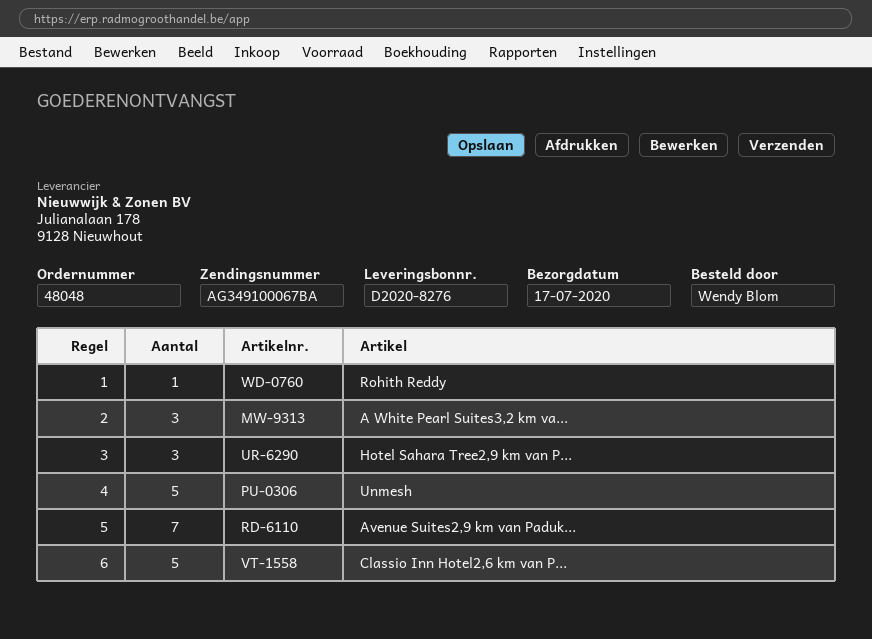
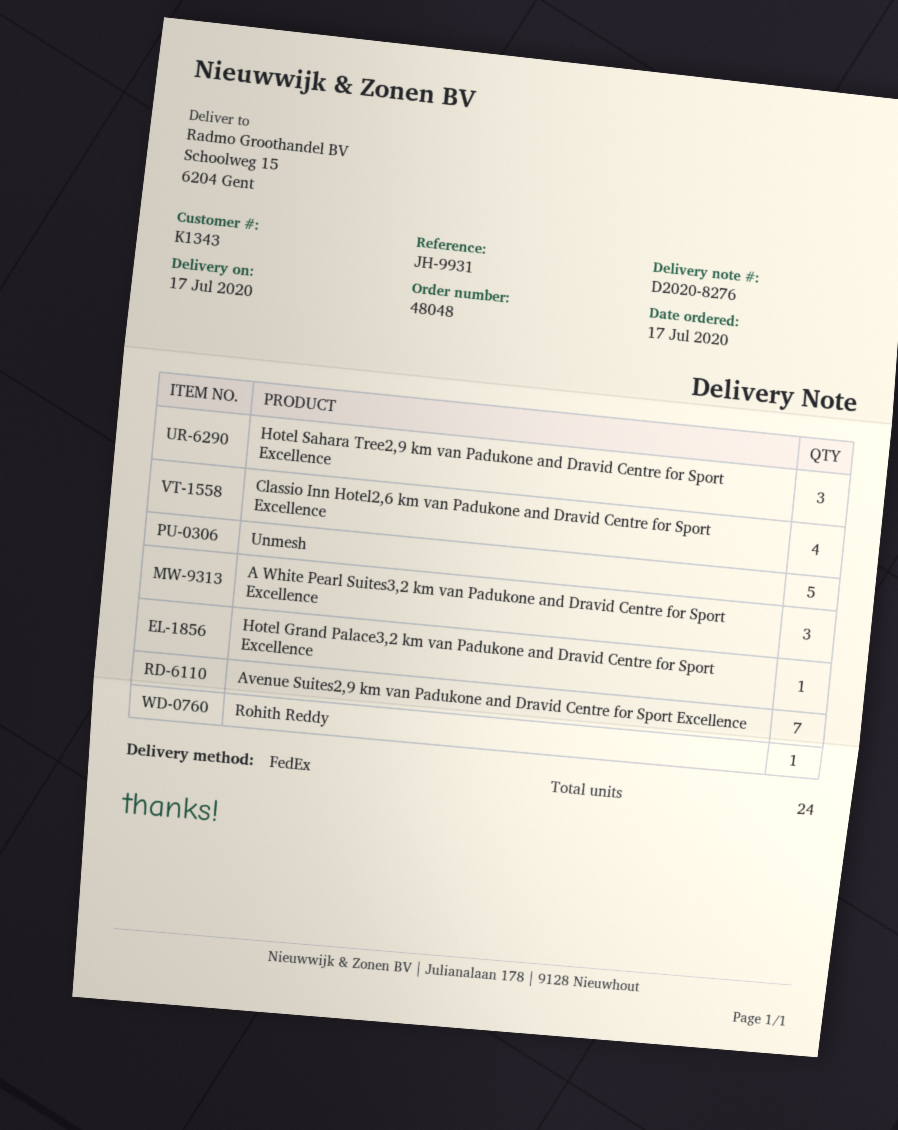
Classio Inn Hotel2,6 km van P...: 5 -> 4
Hotel Grand Palace3,2 km van Padukone and Dravid Centre for Sport Excellence: none -> 1

